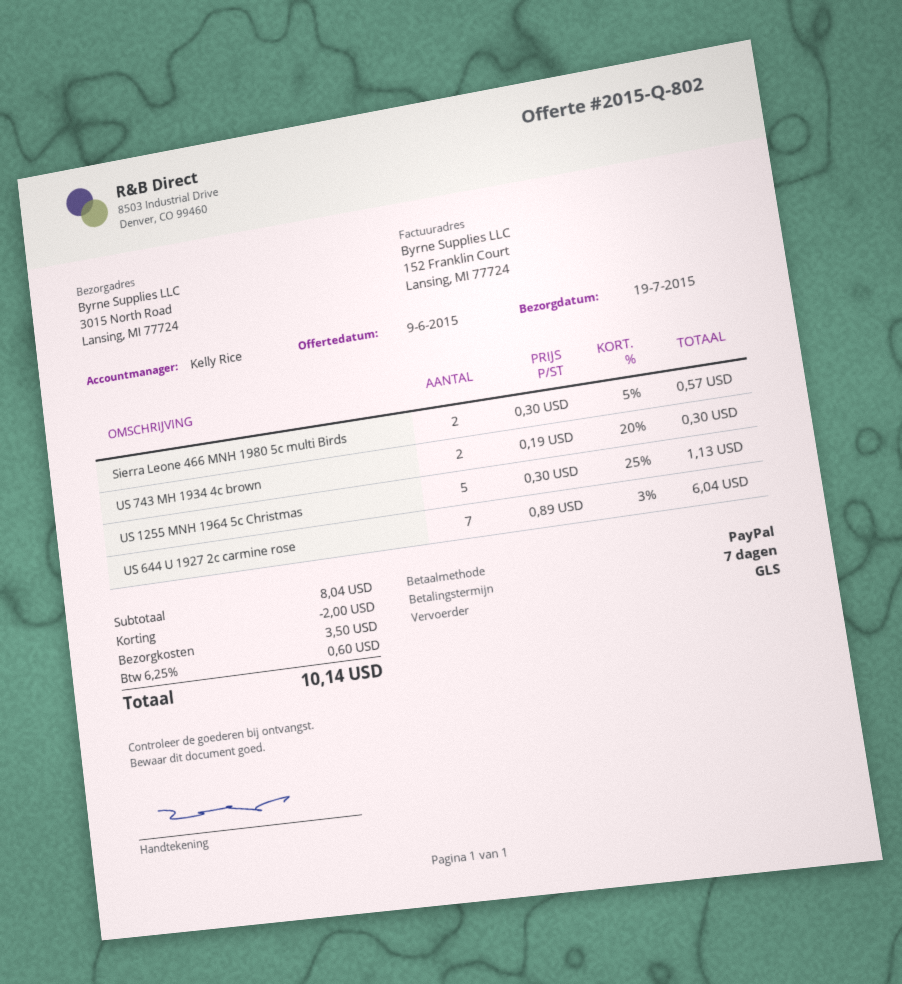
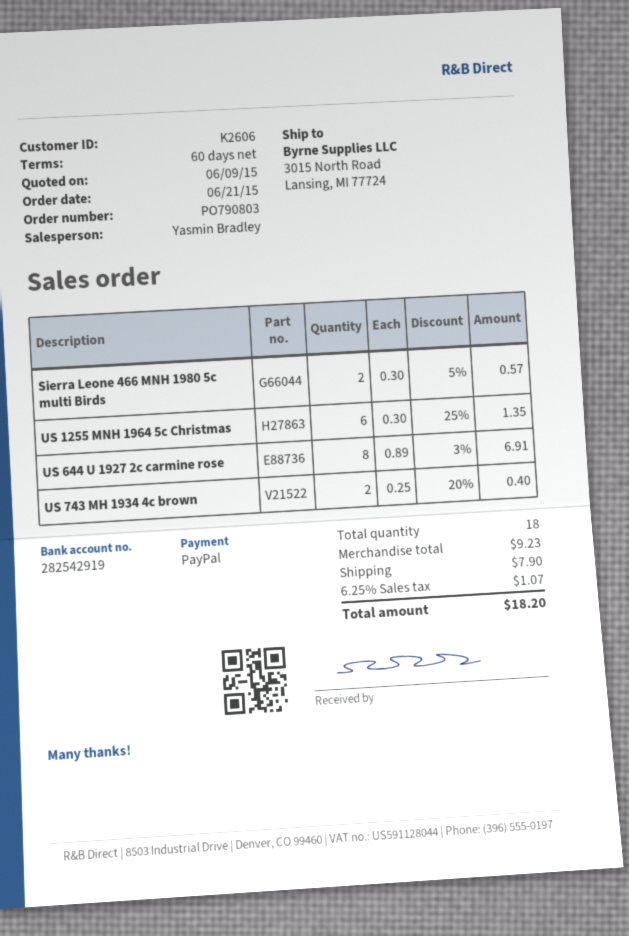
payment terms: 7 days -> 60 days
sales rep: Kelly Rice -> Yasmin Bradley
US 743 MH 1934 4c brown: 2 x 0.19 - 20% = 0.30 -> 2 x 0.25 - 20% = 0.40
US 1255 MNH 1964 5c Christmas: 5 x 0.30 - 25% = 1.13 -> 6 x 0.30 - 25% = 1.35
US 644 U 1927 2c carmine rose: 7 x 0.89 - 3% = 6.04 -> 8 x 0.89 - 3% = 6.91
subtotal: 8.04 -> 9.23
discount: 2.00 -> none
shipping: 3.50 -> 7.90
tax: 6.25% = 0.60 -> 6.25% = 1.07
total: 10.14 -> 18.20

